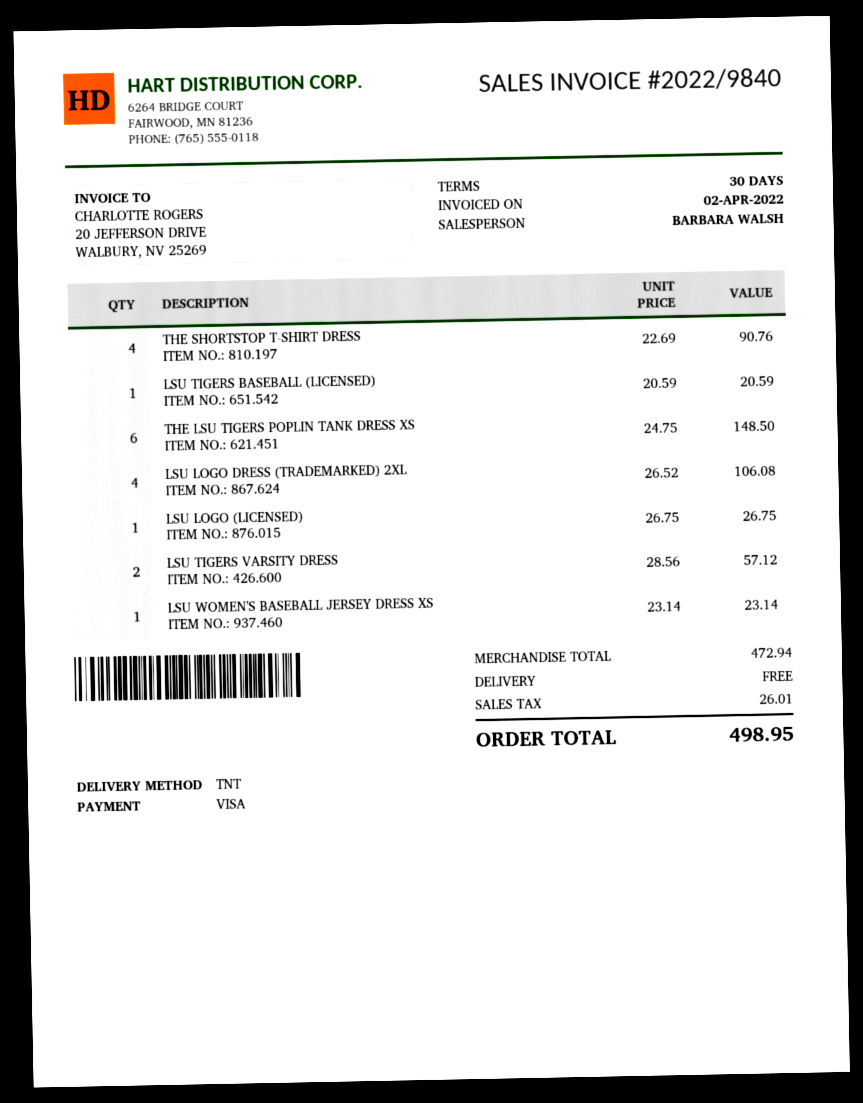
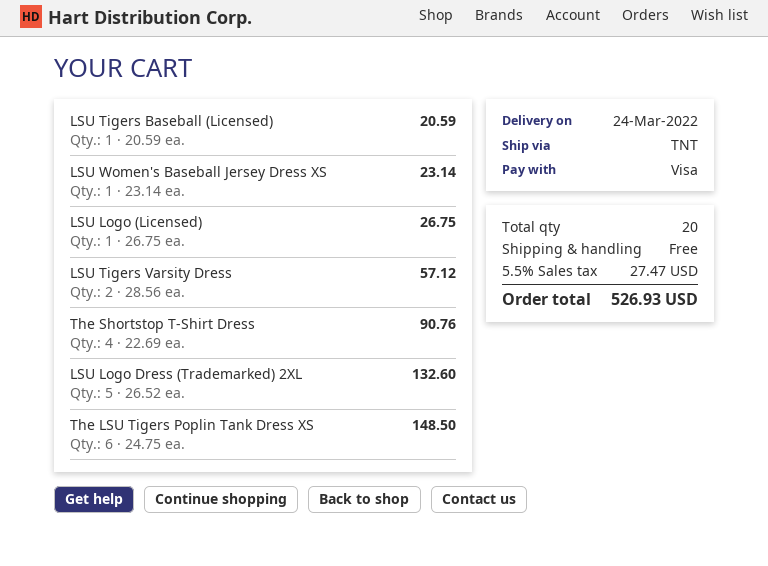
LSU LOGO DRESS (TRADEMARKED) 2XL: 4 x 26.52 = 106.08 -> 5 x 26.52 = 132.60
tax: 26.01 -> 27.47
total: 498.95 -> 526.93

